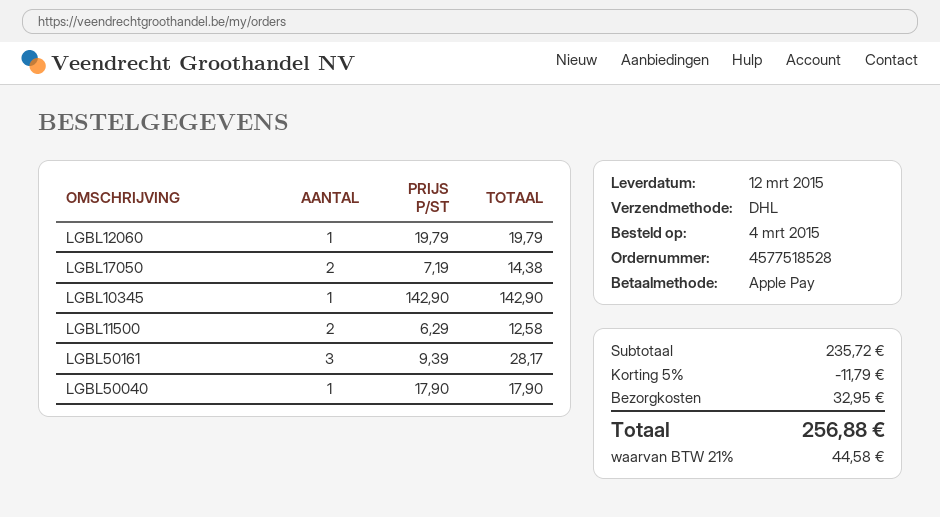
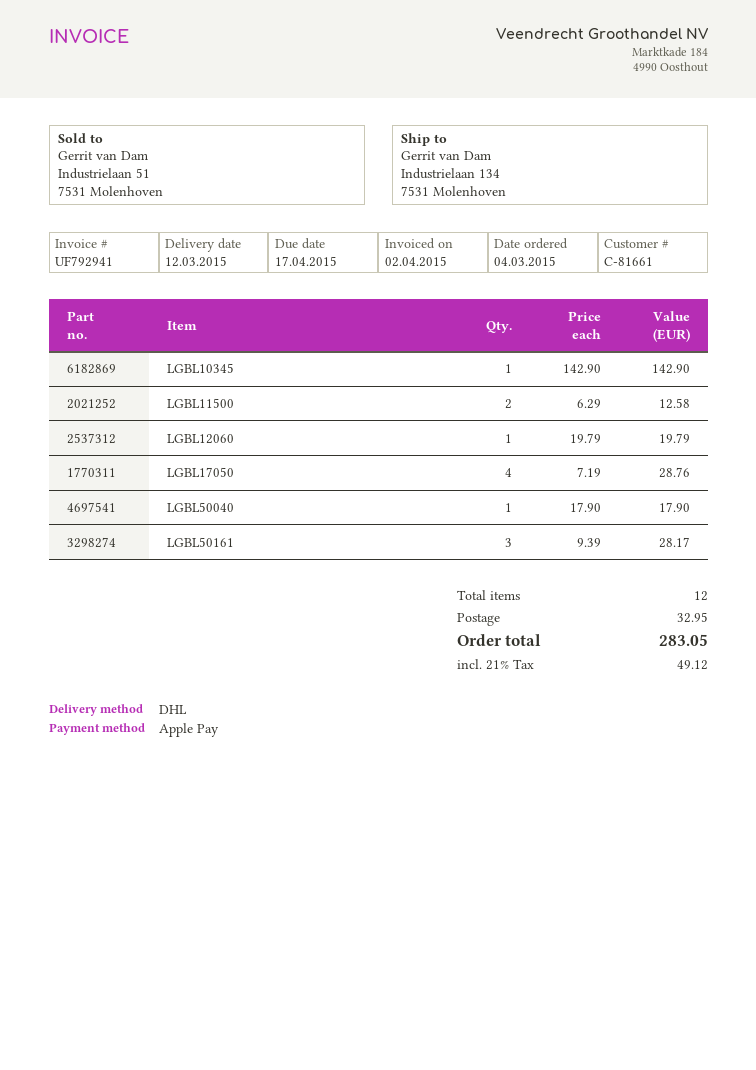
LGBL17050: 2 x 7.19 = 14.38 -> 4 x 7.19 = 28.76
discount: 5% = 11.79 -> none
tax: 21% = 44.58 -> 21% = 49.12
total: 256.88 -> 283.05

